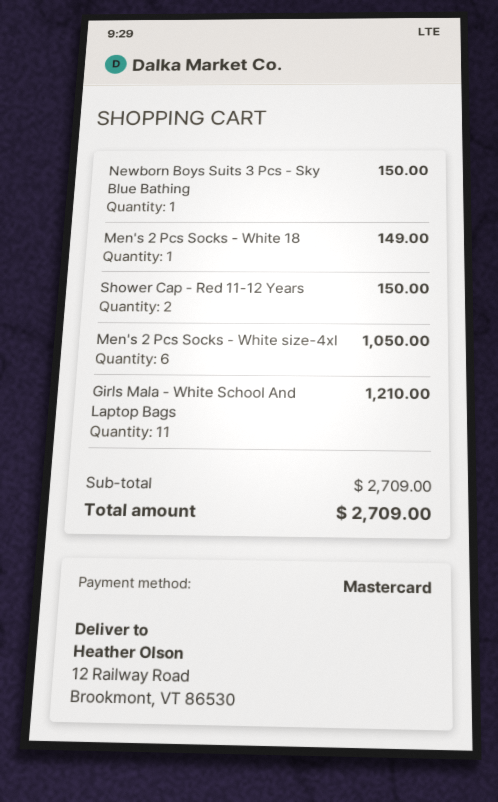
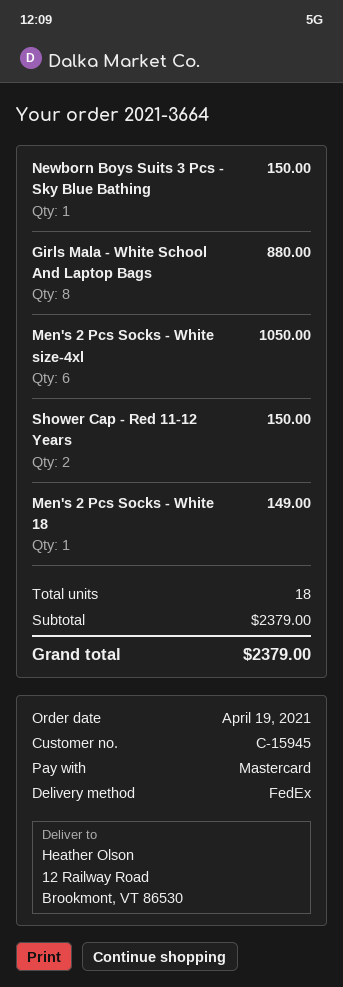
Girls Mala - White School And Laptop Bags: 11 for 1210.00 -> 8 for 880.00
subtotal: 2709.00 -> 2379.00
total: 2709.00 -> 2379.00

